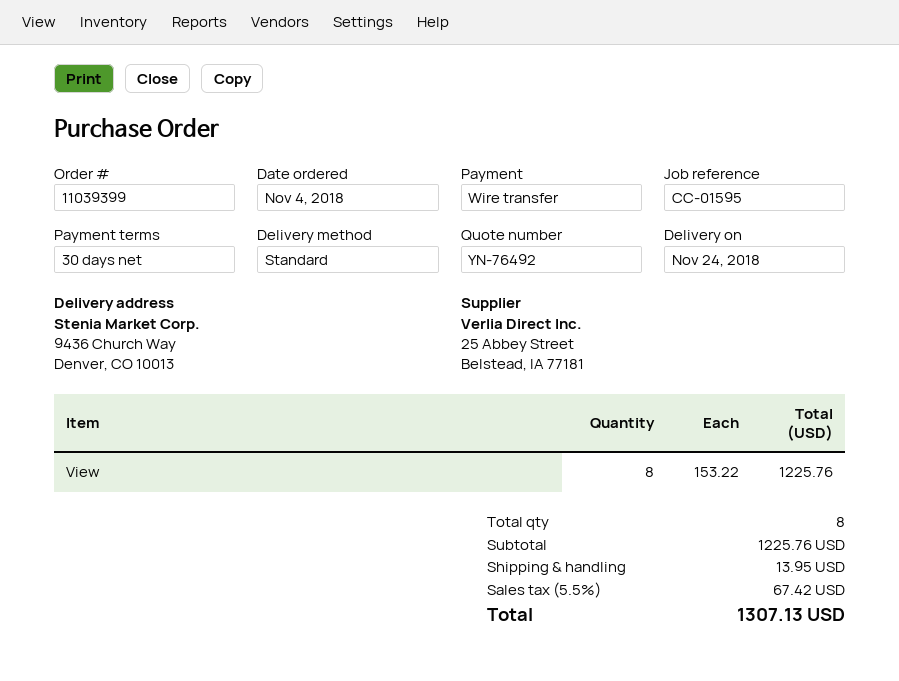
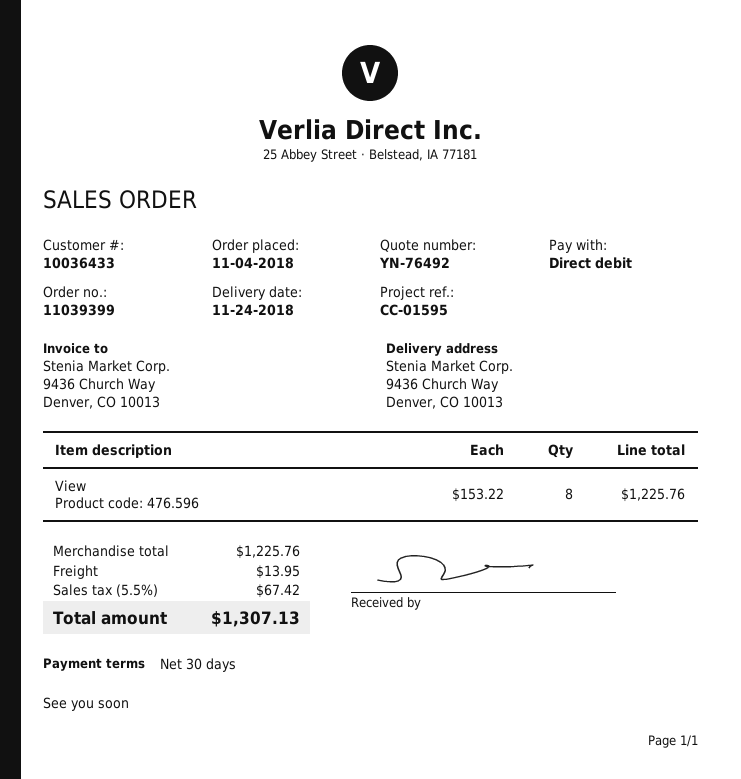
payment method: bank transfer -> direct debit

